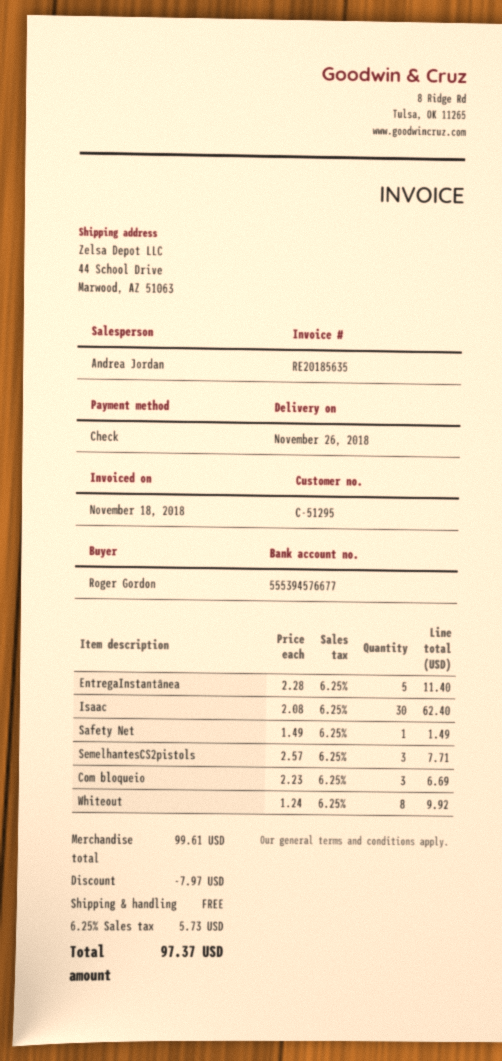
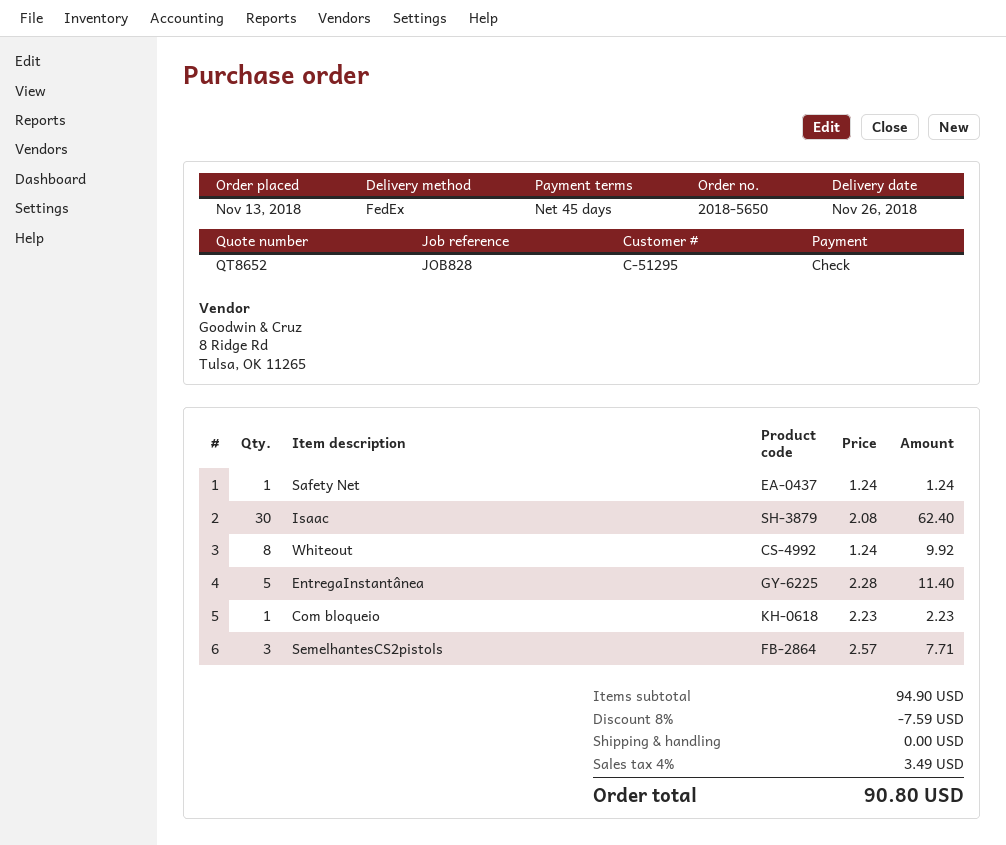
Safety Net: 1 x 1.49 = 1.49 -> 1 x 1.24 = 1.24
Com bloqueio: 3 x 2.23 = 6.69 -> 1 x 2.23 = 2.23
subtotal: 99.61 -> 94.90
discount: 7.97 -> 7.59
tax: 6.25% = 5.73 -> 4% = 3.49
total: 97.37 -> 90.80

